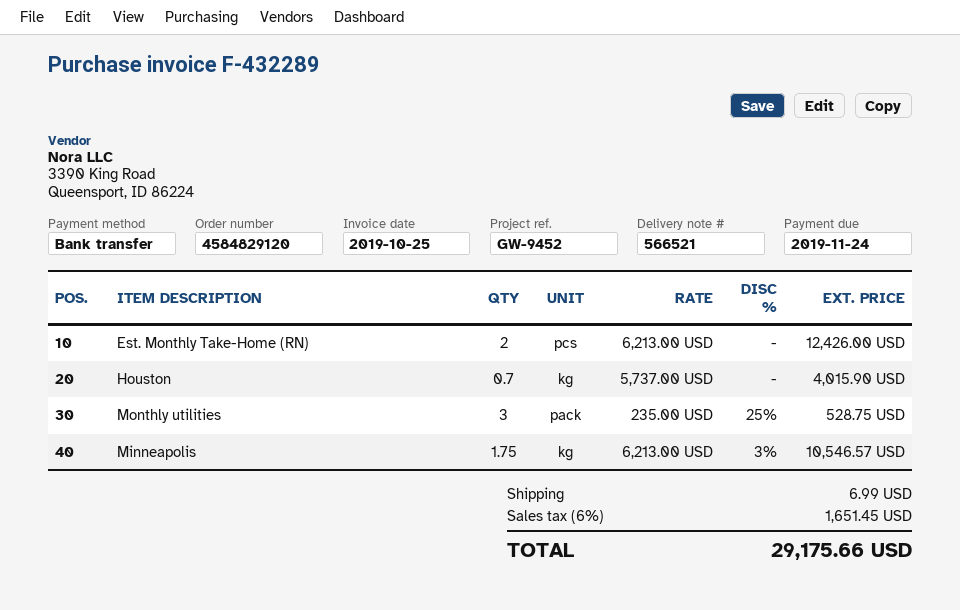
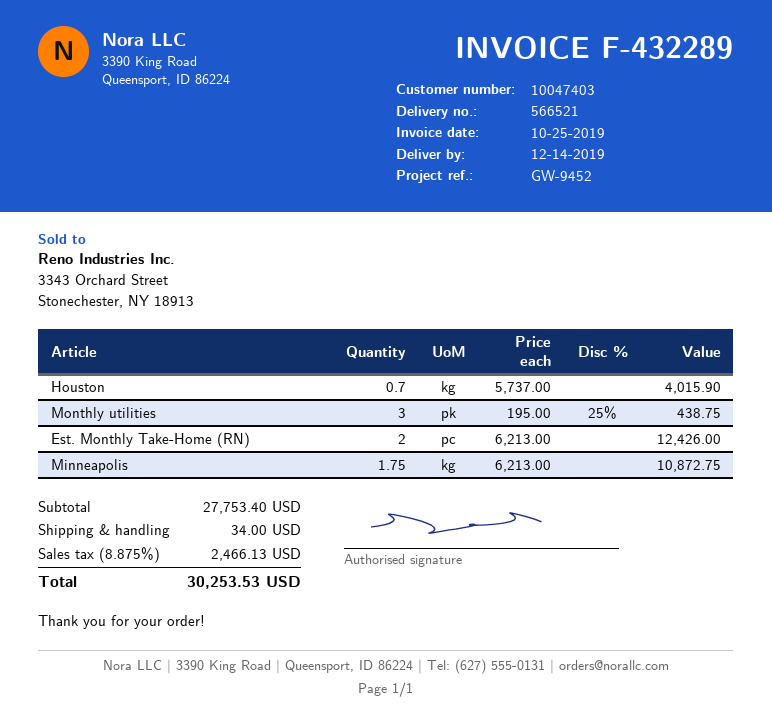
Monthly utilities: 3 x 235.00 - 25% = 528.75 -> 3 x 195.00 - 25% = 438.75
Minneapolis: 1.75 x 6213.00 - 3% = 10546.57 -> 1.75 x 6213.00 = 10872.75
shipping: 6.99 -> 34.00
tax: 6% = 1651.45 -> 8.875% = 2466.13
total: 29175.66 -> 30253.53

